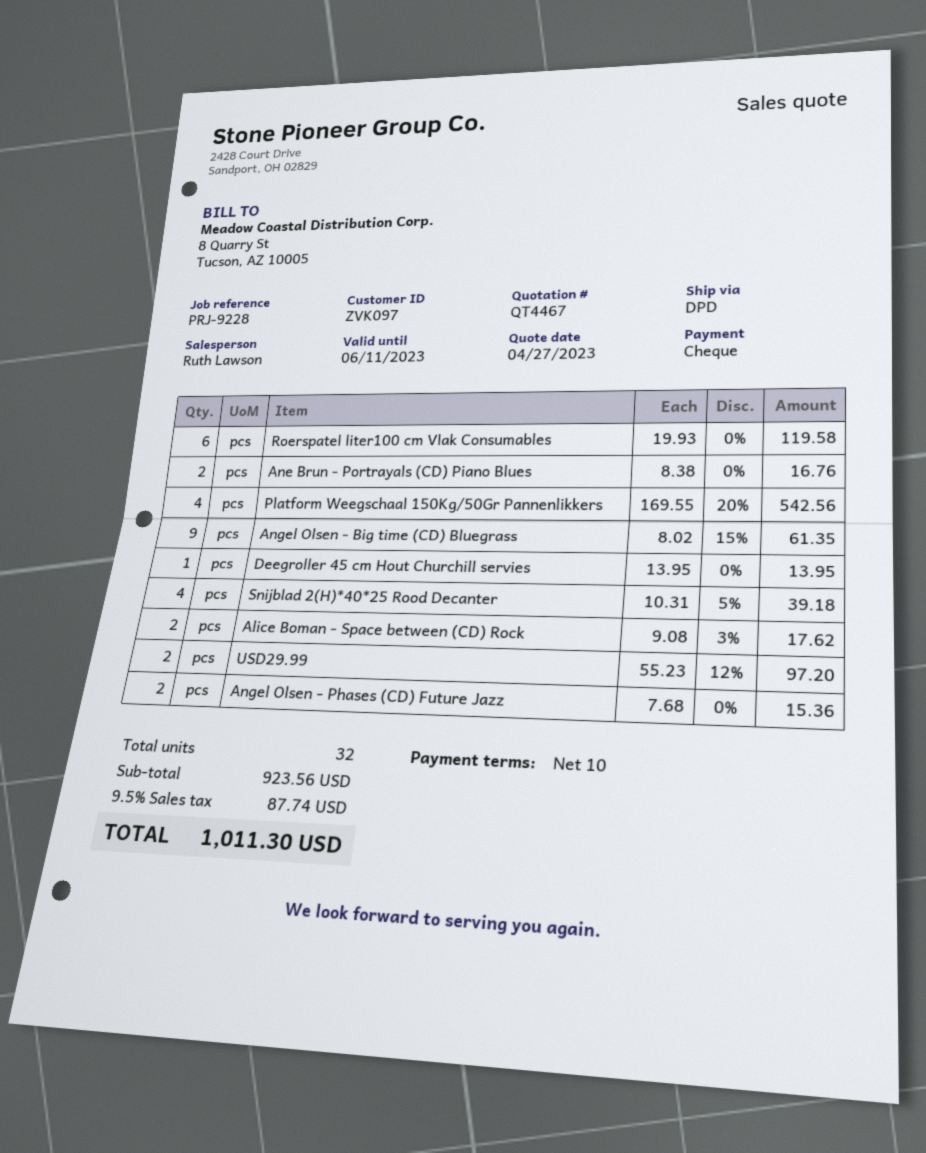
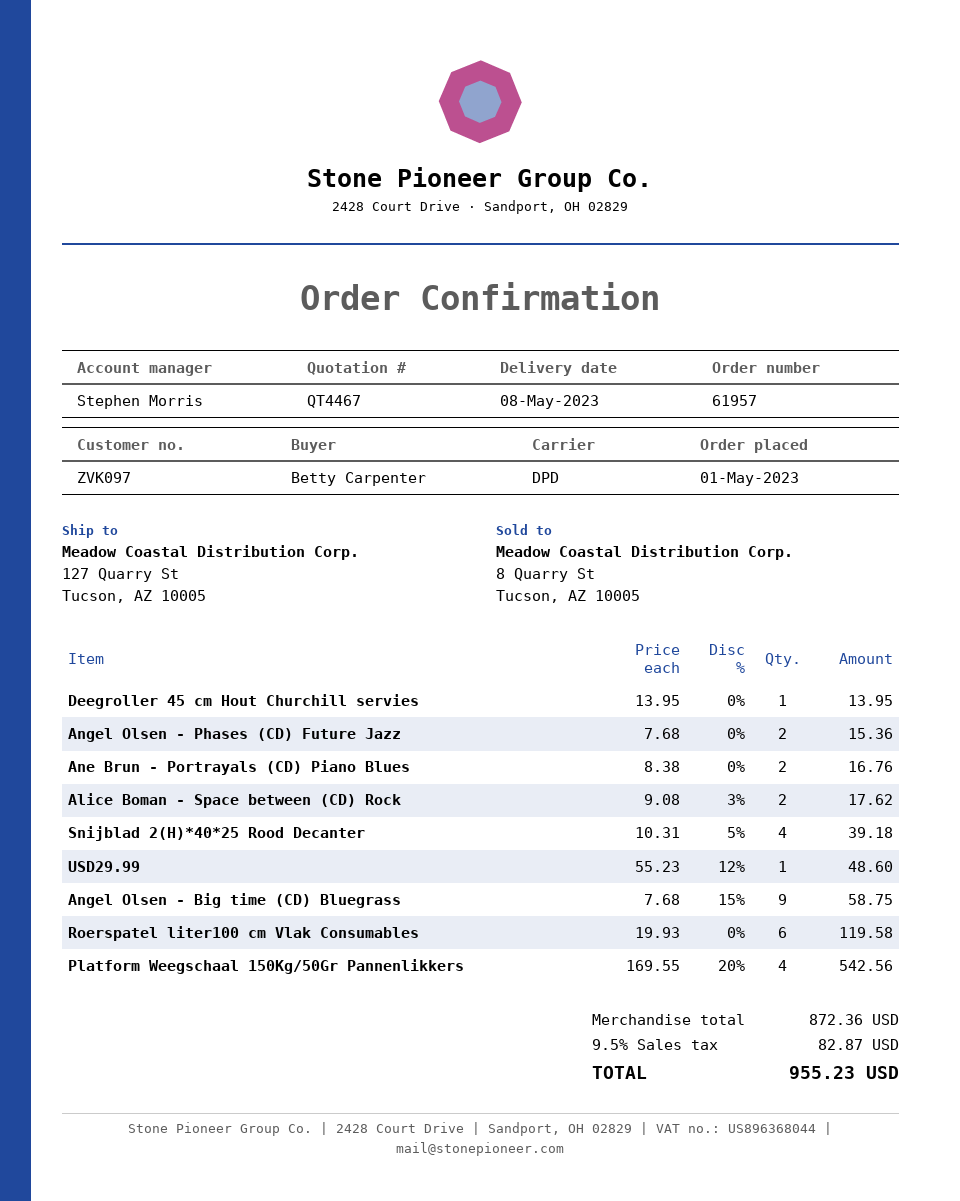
sales rep: Ruth Lawson -> Stephen Morris
Angel Olsen - Big time (CD) Bluegrass: 9 x 8.02 - 15% = 61.35 -> 9 x 7.68 - 15% = 58.75
USD29.99: 2 x 55.23 - 12% = 97.20 -> 1 x 55.23 - 12% = 48.60
subtotal: 923.56 -> 872.36
tax: 9.5% = 87.74 -> 9.5% = 82.87
total: 1011.30 -> 955.23

